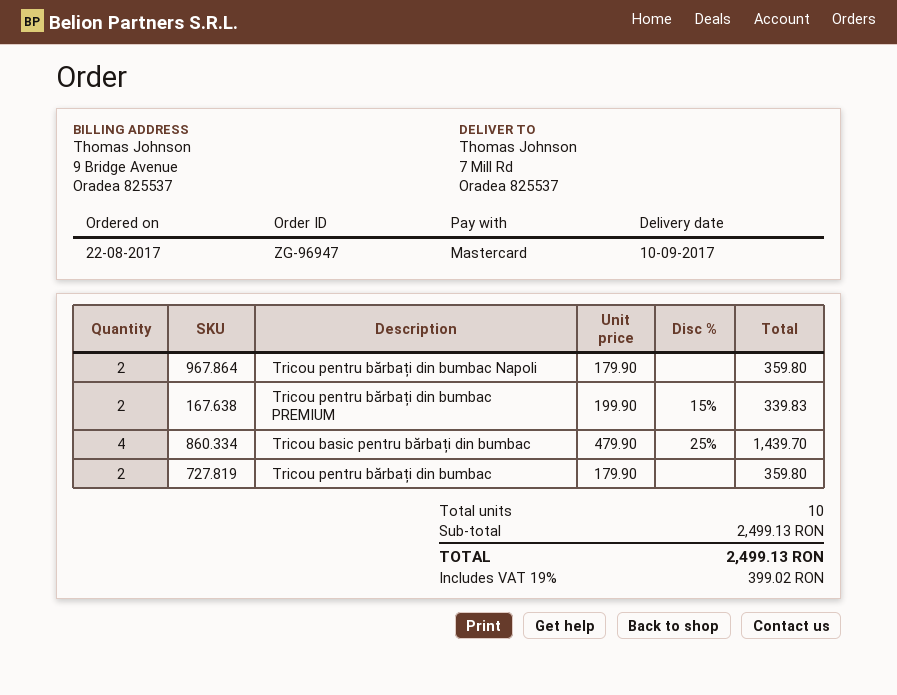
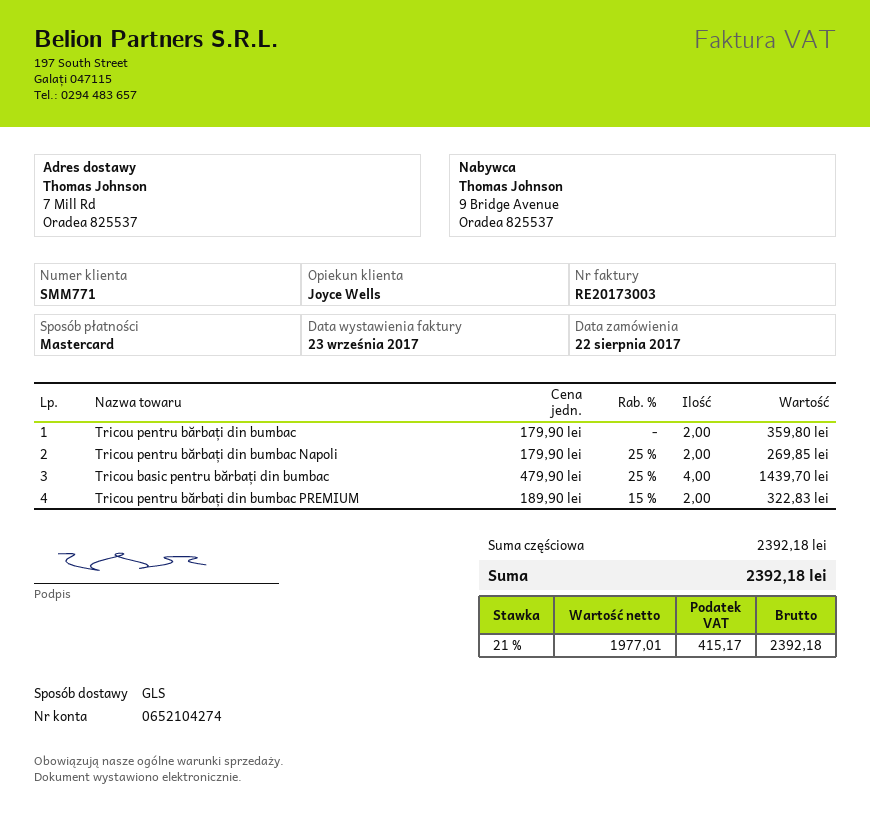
Tricou pentru bărbați din bumbac Napoli: 2 x 179.90 = 359.80 -> 2 x 179.90 - 25% = 269.85
Tricou pentru bărbați din bumbac PREMIUM: 2 x 199.90 - 15% = 339.83 -> 2 x 189.90 - 15% = 322.83
subtotal: 2499.13 -> 2392.18
tax: 19% = 399.02 -> 21% = 415.17
total: 2499.13 -> 2392.18

